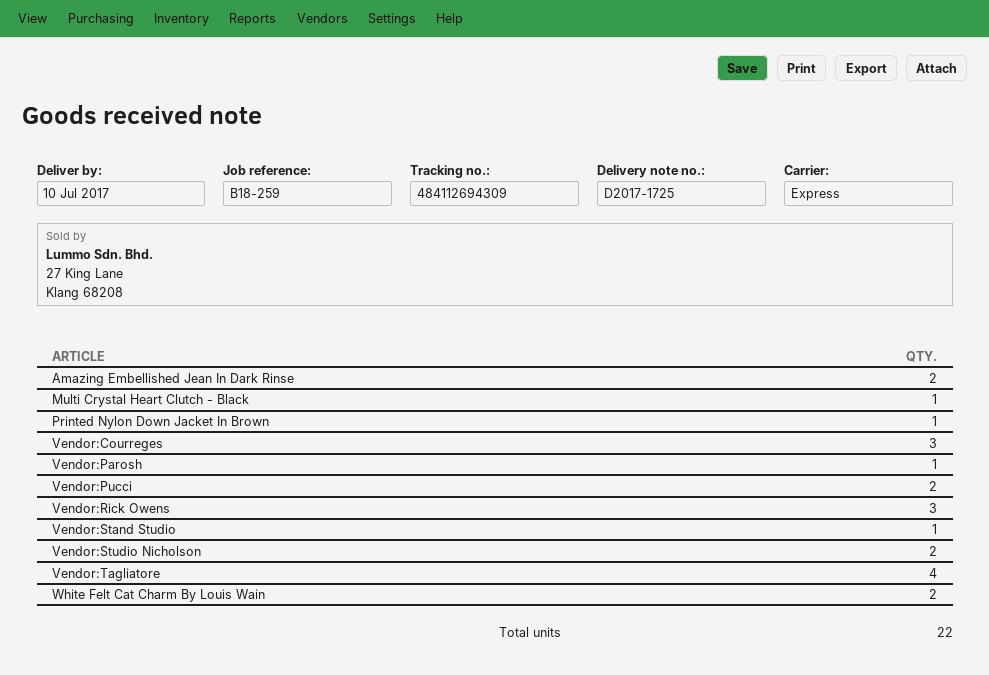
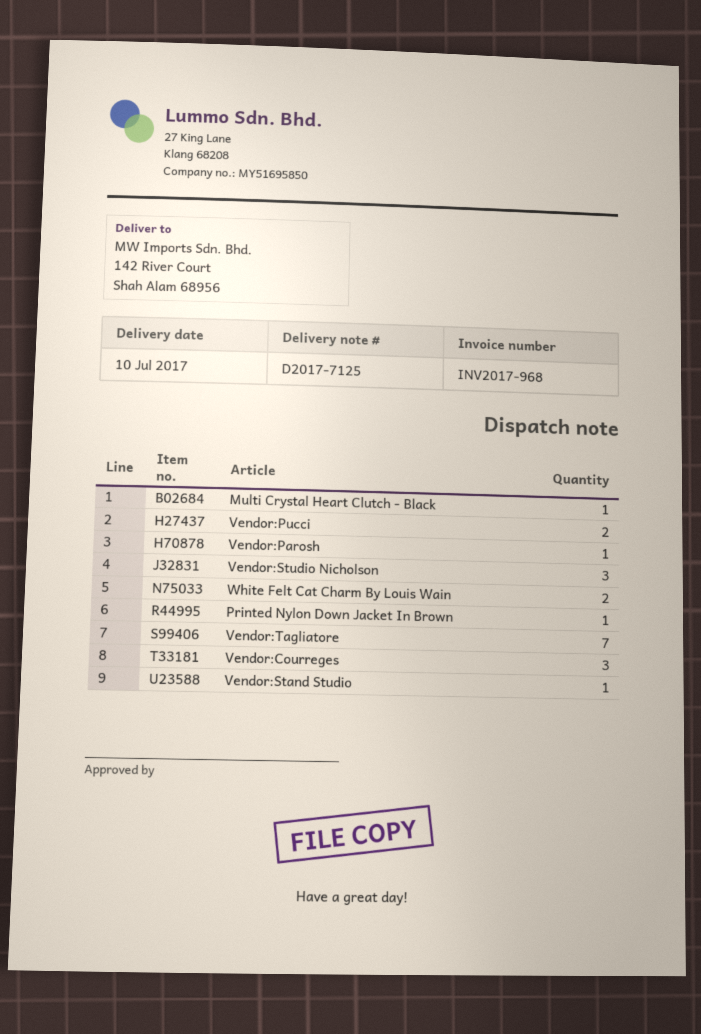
delivery note number: D2017-1725 -> D2017-7125
Amazing Embellished Jean In Dark Rinse: 2 -> none
Vendor:Rick Owens: 3 -> none
Vendor:Studio Nicholson: 2 -> 3
Vendor:Tagliatore: 4 -> 7

